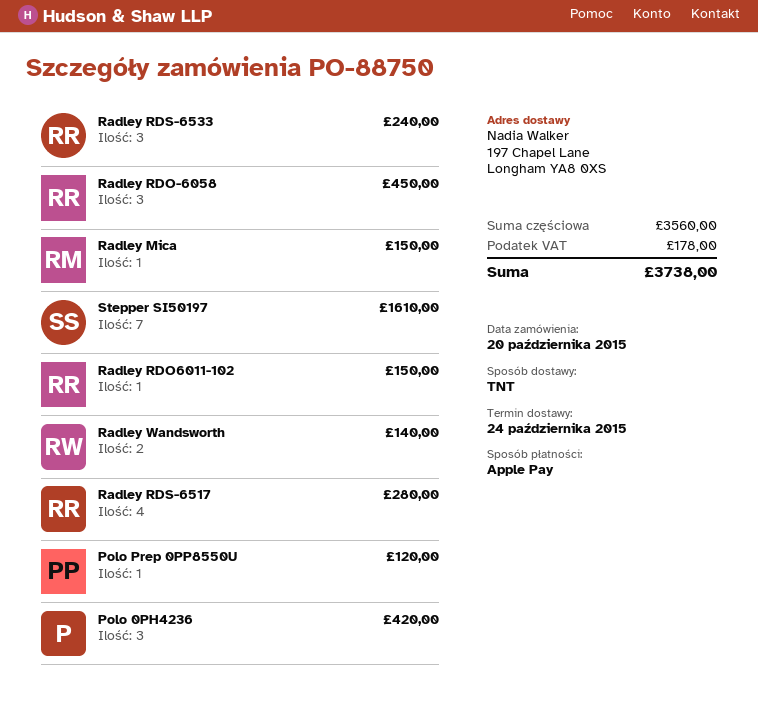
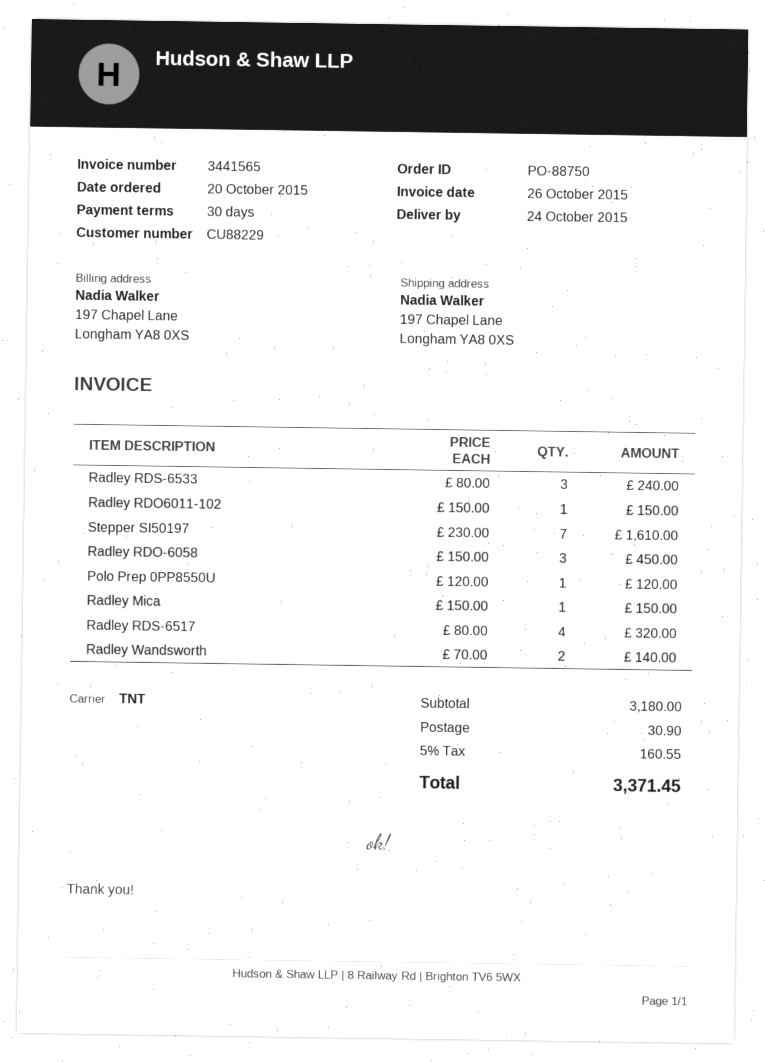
Radley RDS-6517: 4 for 280.00 -> 4 for 320.00
Polo 0PH4236: 3 for 420.00 -> none
subtotal: 3560.00 -> 3180.00
shipping: none -> 30.90
tax: 178.00 -> 160.55
total: 3738.00 -> 3371.45

